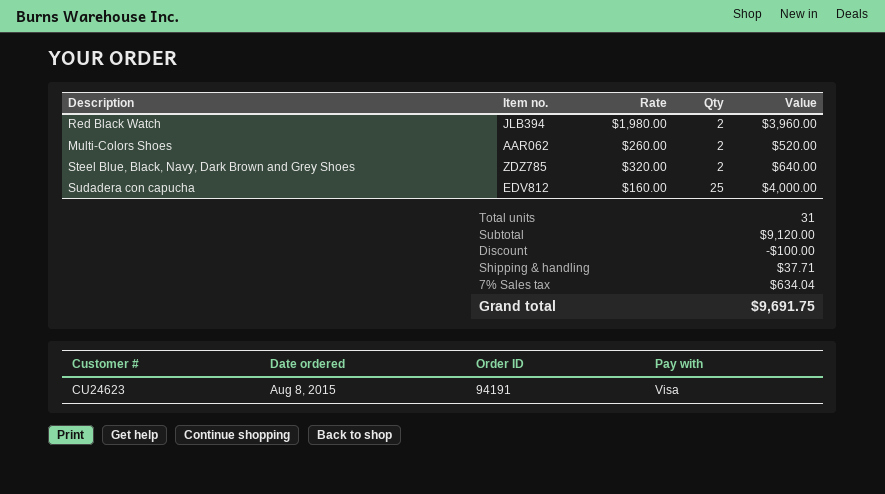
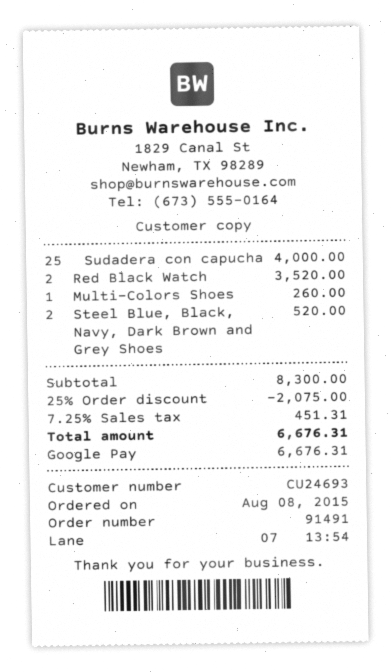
order number: 94191 -> 91491
customer number: CU24623 -> CU24693
payment method: Visa -> Google Pay
Red Black Watch: 2 for 3960.00 -> 2 for 3520.00
Multi-Colors Shoes: 2 for 520.00 -> 1 for 260.00
Steel Blue, Black, Navy, Dark Brown and Grey Shoes: 2 for 640.00 -> 2 for 520.00
subtotal: 9120.00 -> 8300.00
discount: 100.00 -> 2075.00
shipping: 37.71 -> none
tax: 7% = 634.04 -> 7.25% = 451.31
total: 9691.75 -> 6676.31

